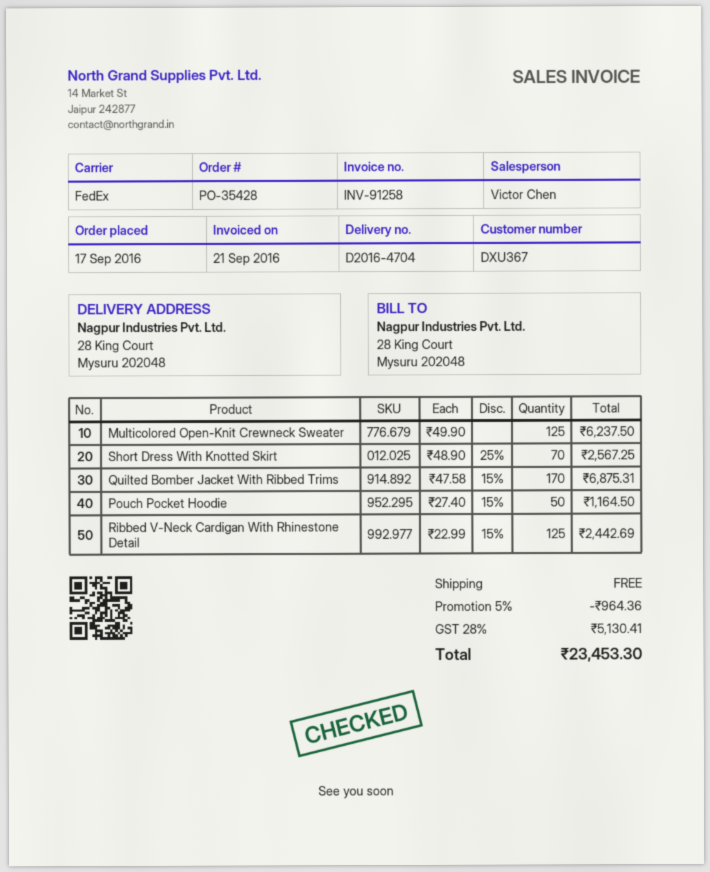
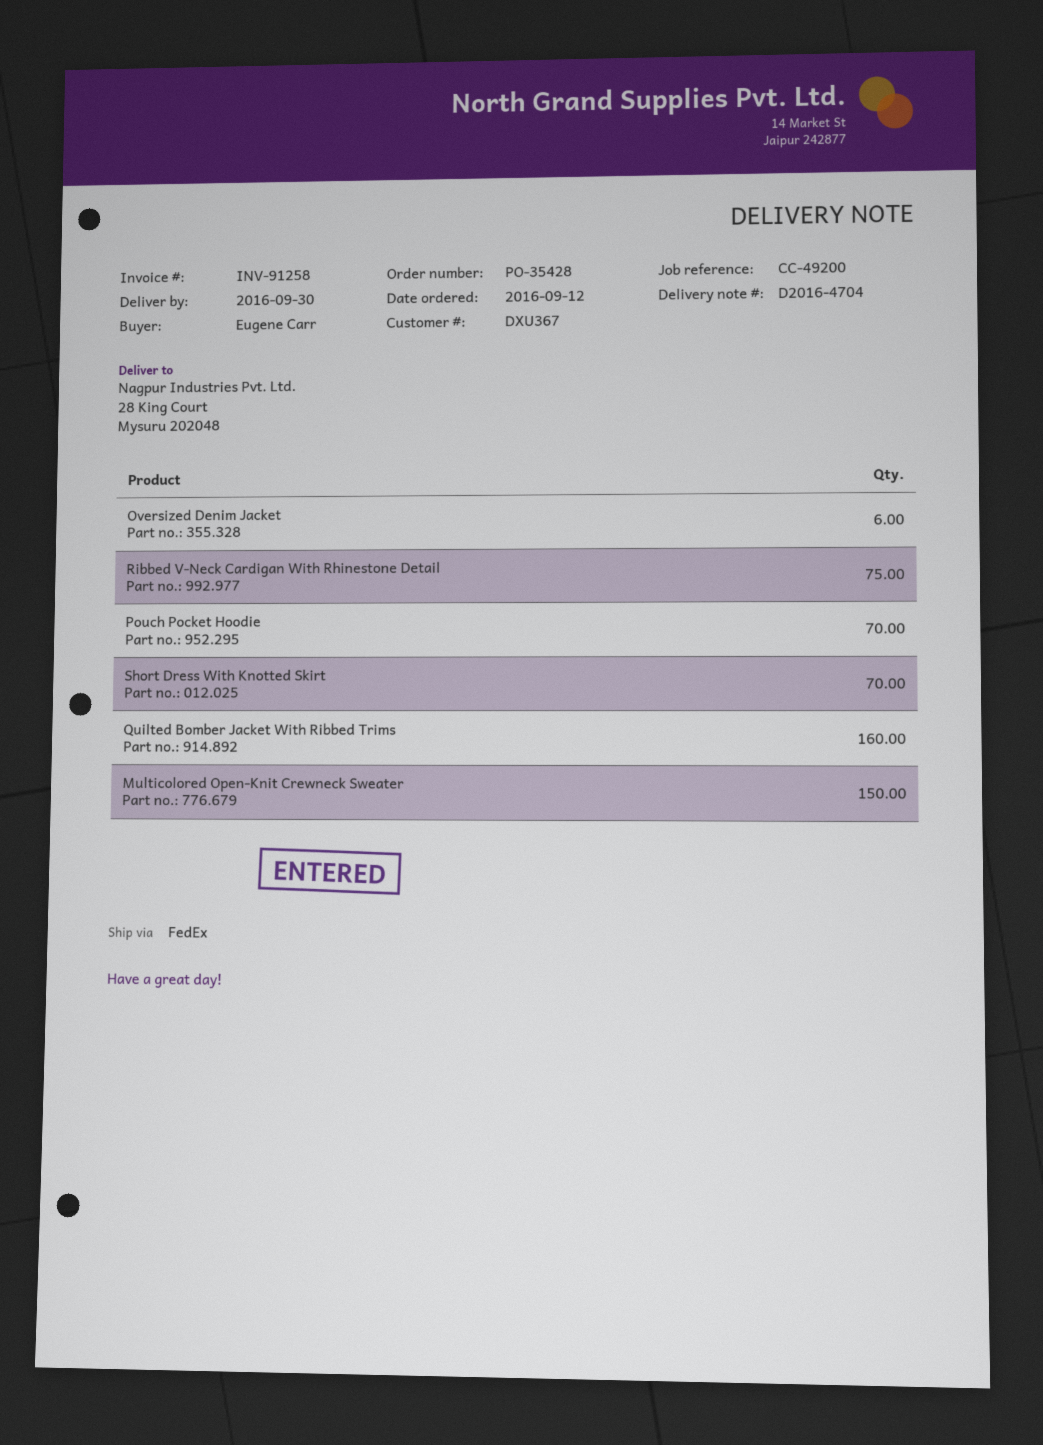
order date: 2016-09-17 -> 2016-09-12
Multicolored Open-Knit Crewneck Sweater: 125 -> 150
Quilted Bomber Jacket With Ribbed Trims: 170 -> 160
Pouch Pocket Hoodie: 50 -> 70
Ribbed V-Neck Cardigan With Rhinestone Detail: 125 -> 75
Oversized Denim Jacket: none -> 6

